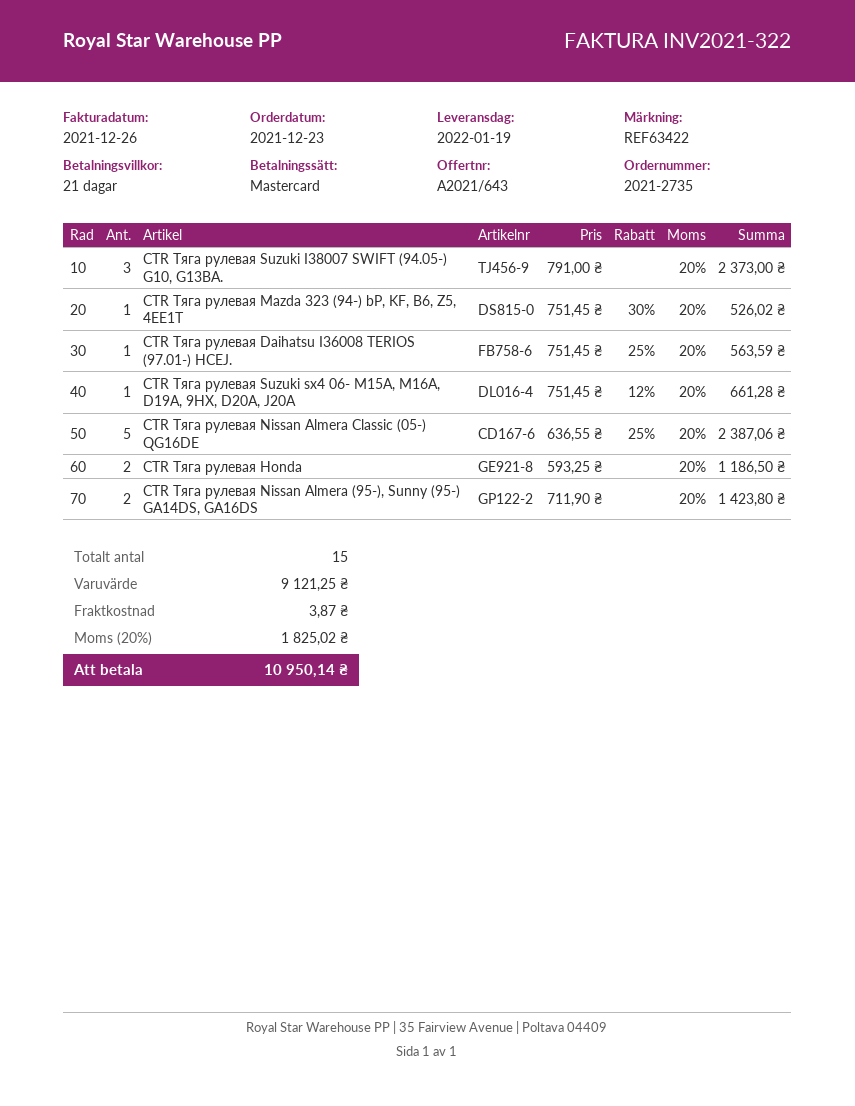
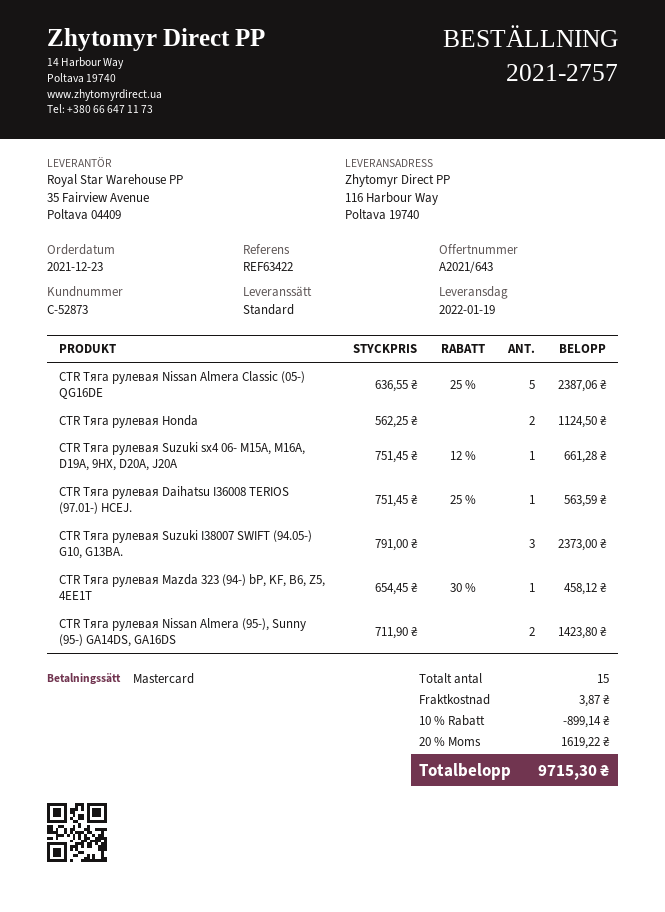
order number: 2021-2735 -> 2021-2757
CTR Тяга рулевая Mazda 323 (94-) bP, KF, B6, Z5, 4EE1T: 1 x 751.45 - 30% = 526.02 -> 1 x 654.45 - 30% = 458.12
CTR Тяга рулевая Honda: 2 x 593.25 = 1186.50 -> 2 x 562.25 = 1124.50
discount: none -> 10% = 899.14
tax: 20% = 1825.02 -> 20% = 1619.22
total: 10950.14 -> 9715.30

